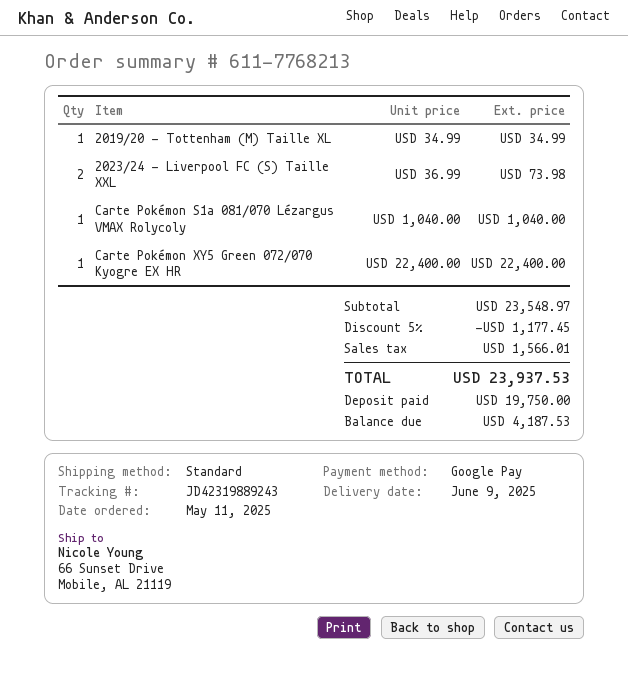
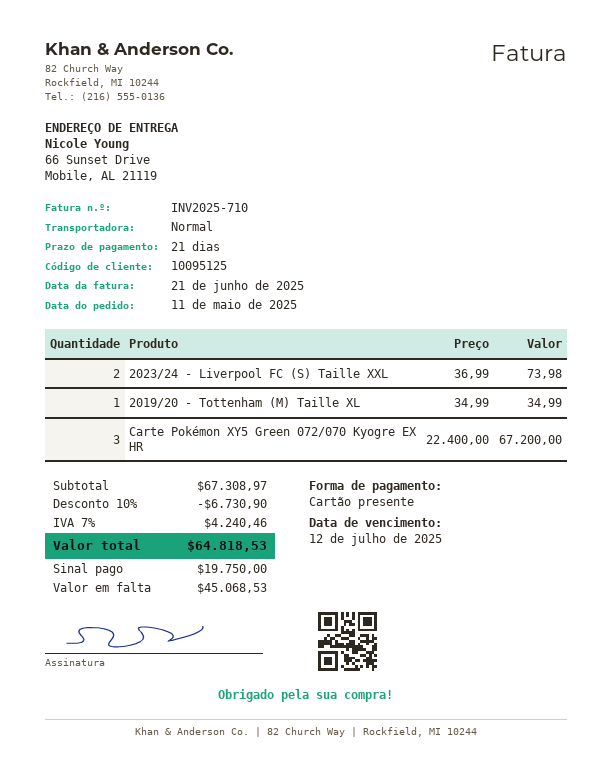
payment method: Google Pay -> gift card
Carte Pokémon S1a 081/070 Lézargus VMAX Rolycoly: 1 x 1040.00 = 1040.00 -> none
Carte Pokémon XY5 Green 072/070 Kyogre EX HR: 1 x 22400.00 = 22400.00 -> 3 x 22400.00 = 67200.00
subtotal: 23548.97 -> 67308.97
discount: 5% = 1177.45 -> 10% = 6730.90
tax: 1566.01 -> 4240.46
total: 23937.53 -> 64818.53
balance: 4187.53 -> 45068.53

